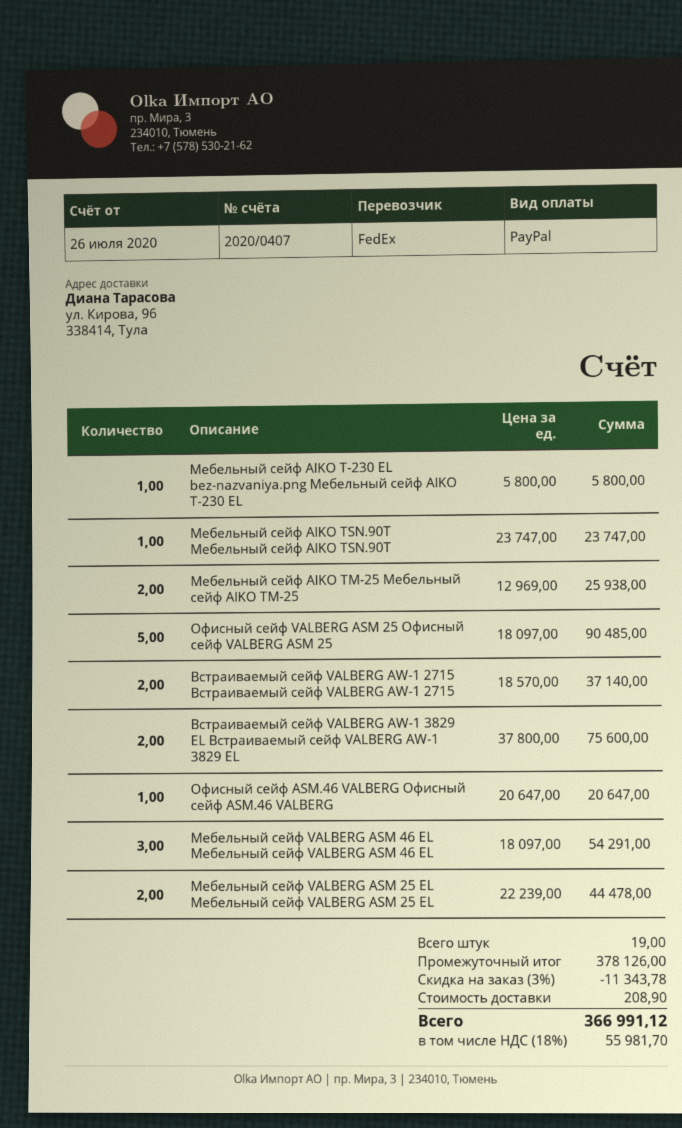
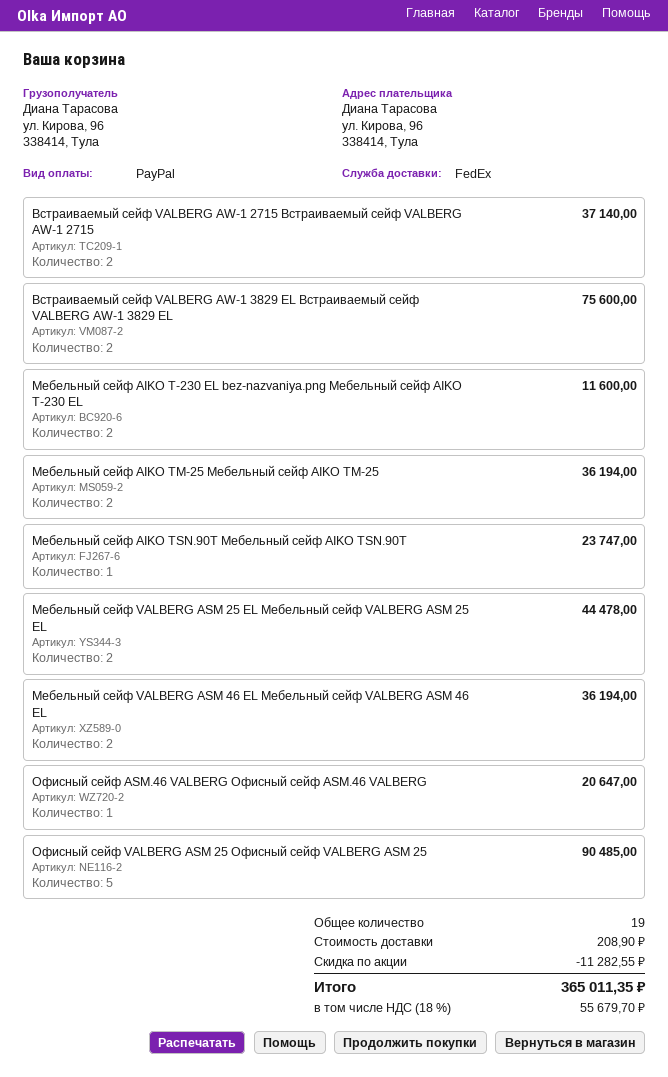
Мебельный сейф AIKO T-230 EL bez-nazvaniya.png Мебельный сейф AIKO T-230 EL: 1 for 5800.00 -> 2 for 11600.00
Мебельный сейф AIKO TM-25 Мебельный сейф AIKO TM-25: 2 for 25938.00 -> 2 for 36194.00
Мебельный сейф VALBERG ASM 46 EL Мебельный сейф VALBERG ASM 46 EL: 3 for 54291.00 -> 2 for 36194.00
discount: 11343.78 -> 11282.55
tax: 18% = 55981.70 -> 18% = 55679.70
total: 366991.12 -> 365011.35

